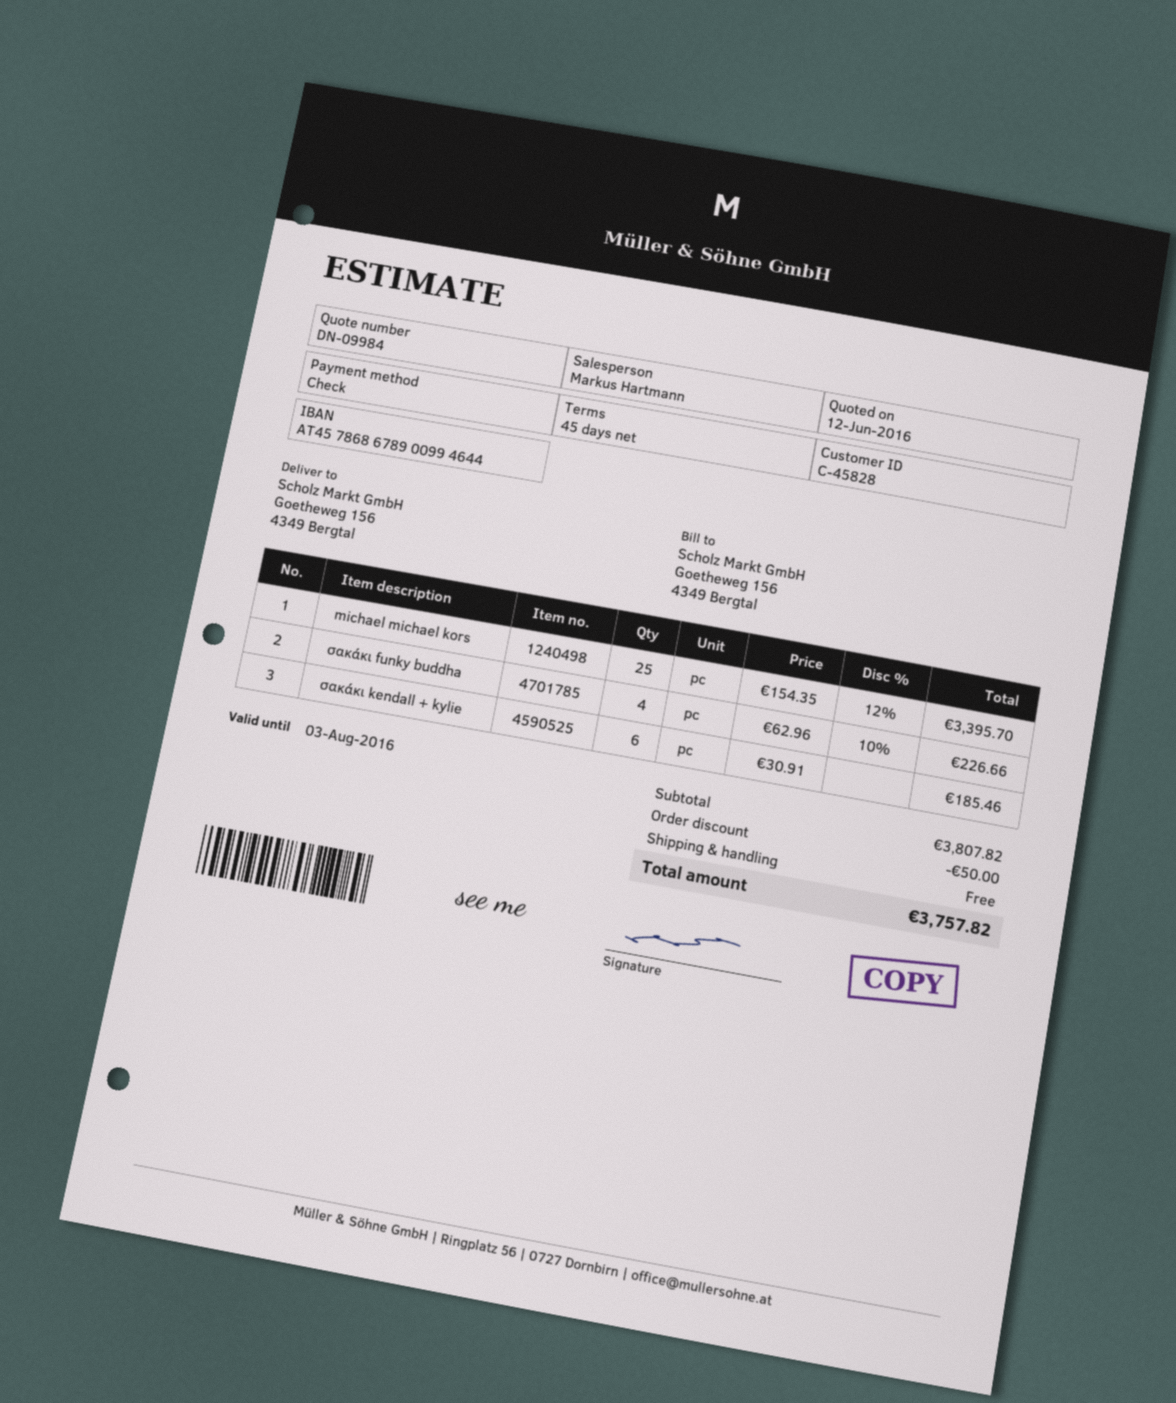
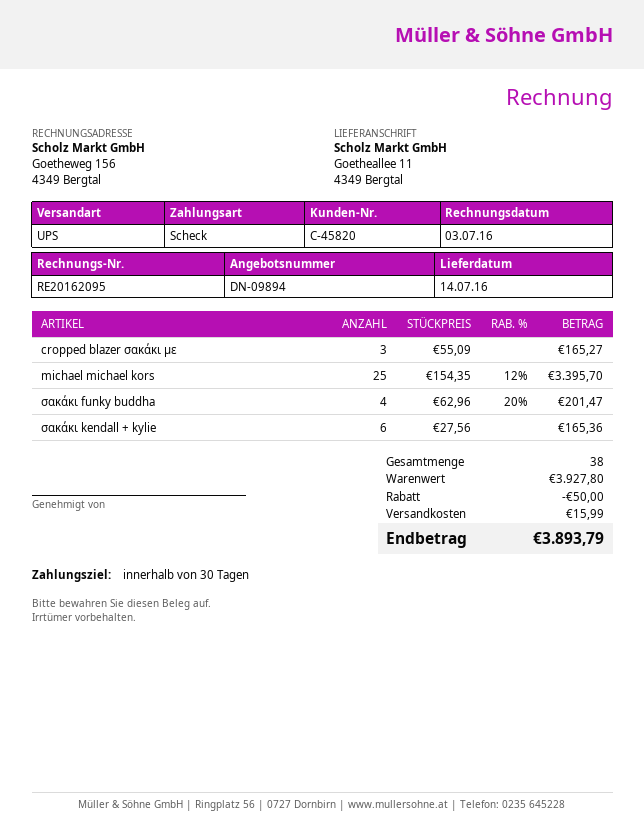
quote number: DN-09984 -> DN-09894
payment terms: 45 days -> 30 days
customer number: C-45828 -> C-45820
ship to: Goetheweg 156, 4349 Bergtal -> Goetheallee 11, 4349 Bergtal
σακάκι funky buddha: 4 x 62.96 - 10% = 226.66 -> 4 x 62.96 - 20% = 201.47
σακάκι kendall + kylie: 6 x 30.91 = 185.46 -> 6 x 27.56 = 165.36
cropped blazer σακάκι με: none -> 3 x 55.09 = 165.27
subtotal: 3807.82 -> 3927.80
shipping: 0.00 -> 15.99
total: 3757.82 -> 3893.79

